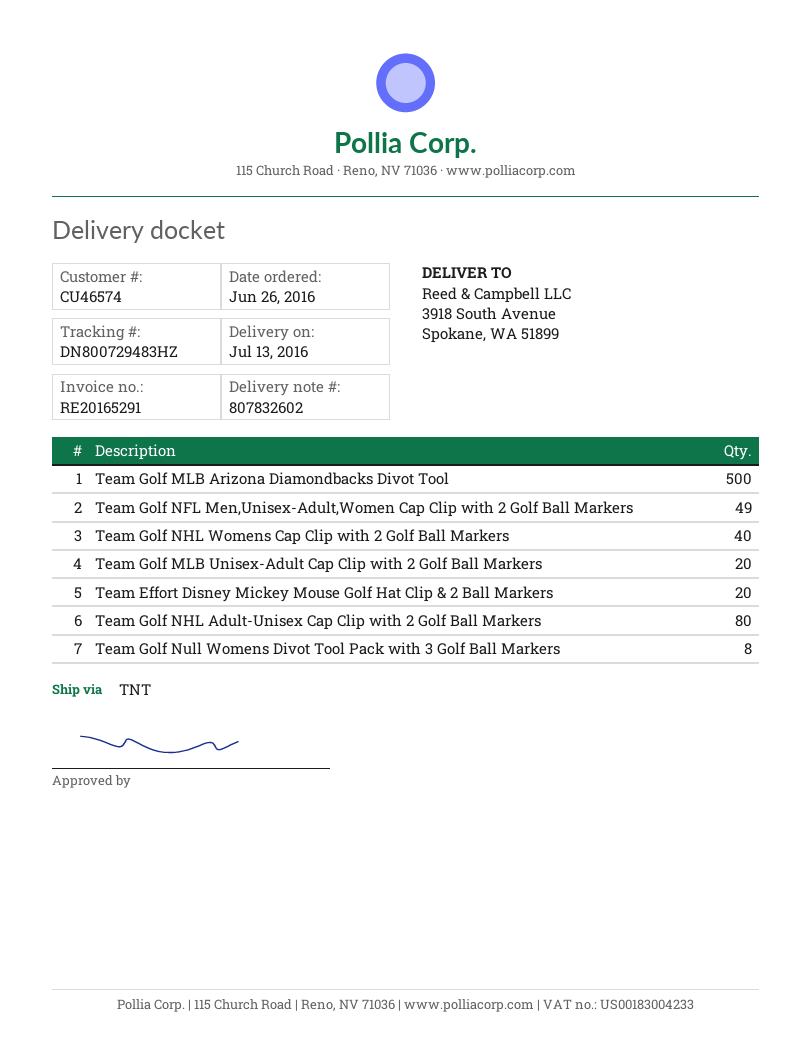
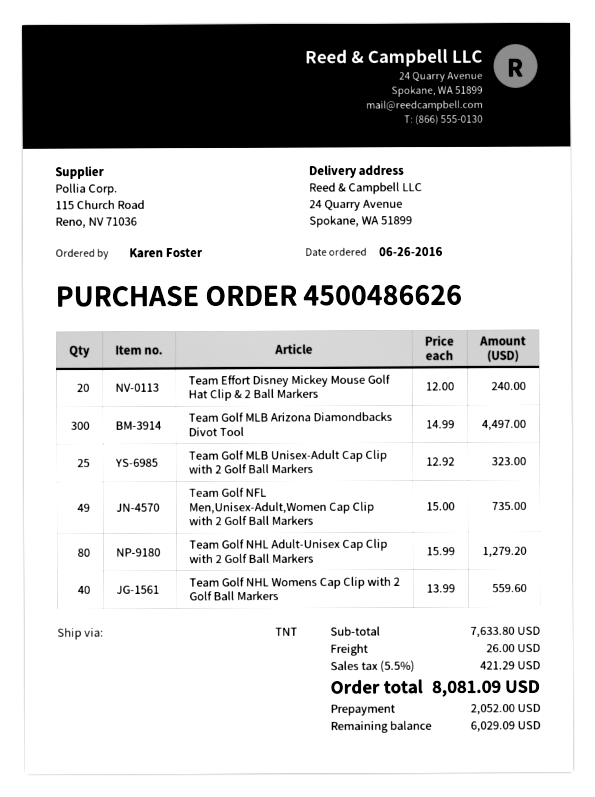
ship to: 3918 South Avenue, Spokane, WA 51899 -> 24 Quarry Avenue, Spokane, WA 51899
Team Golf MLB Arizona Diamondbacks Divot Tool: 500 -> 300
Team Golf MLB Unisex-Adult Cap Clip with 2 Golf Ball Markers: 20 -> 25
Team Golf Null Womens Divot Tool Pack with 3 Golf Ball Markers: 8 -> none

